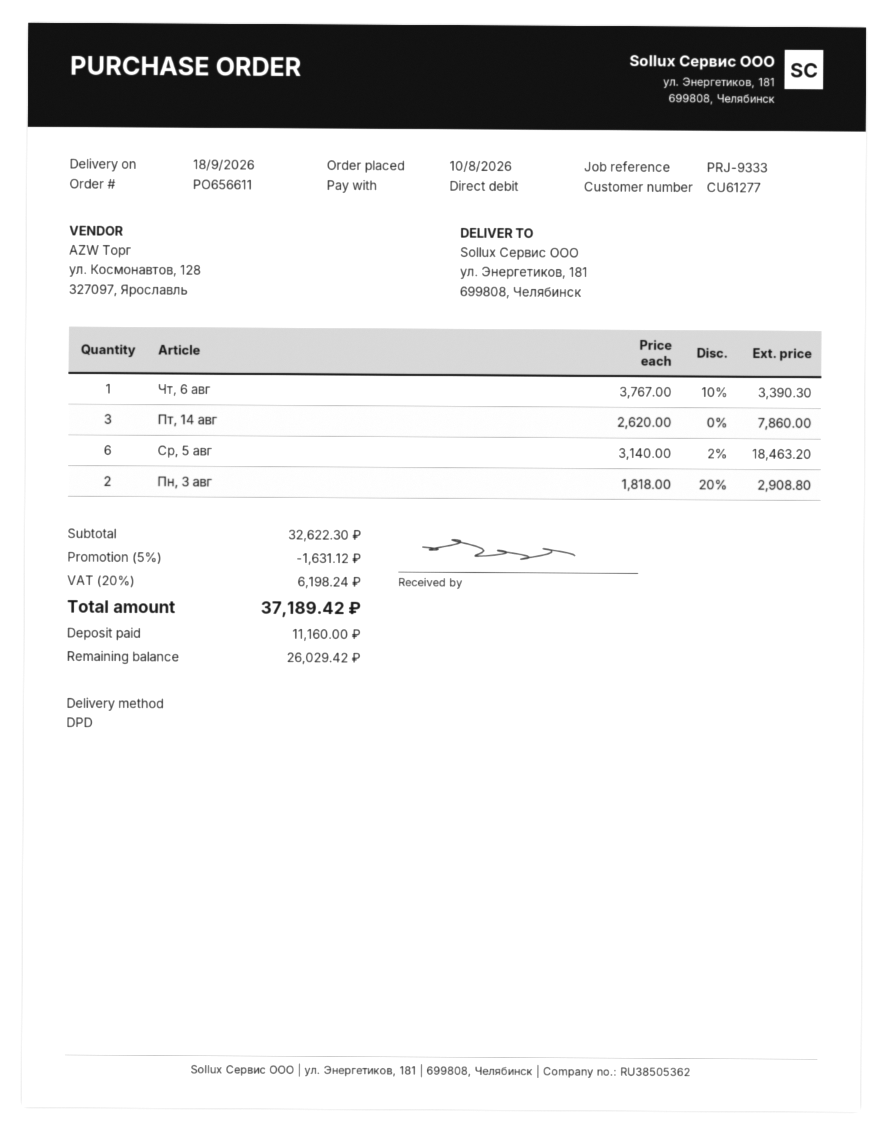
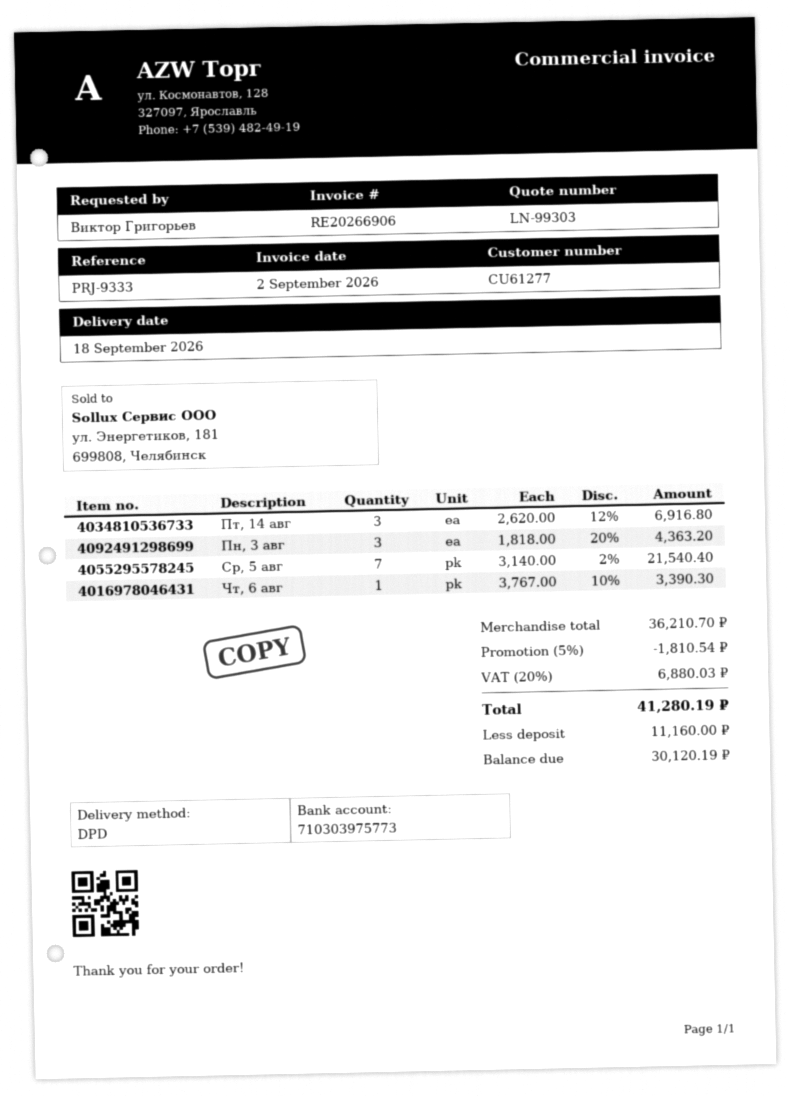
Пт, 14 авг: 3 x 2620.00 = 7860.00 -> 3 x 2620.00 - 12% = 6916.80
Ср, 5 авг: 6 x 3140.00 - 2% = 18463.20 -> 7 x 3140.00 - 2% = 21540.40
Пн, 3 авг: 2 x 1818.00 - 20% = 2908.80 -> 3 x 1818.00 - 20% = 4363.20
subtotal: 32622.30 -> 36210.70
discount: 5% = 1631.12 -> 5% = 1810.54
tax: 20% = 6198.24 -> 20% = 6880.03
total: 37189.42 -> 41280.19
balance: 26029.42 -> 30120.19

